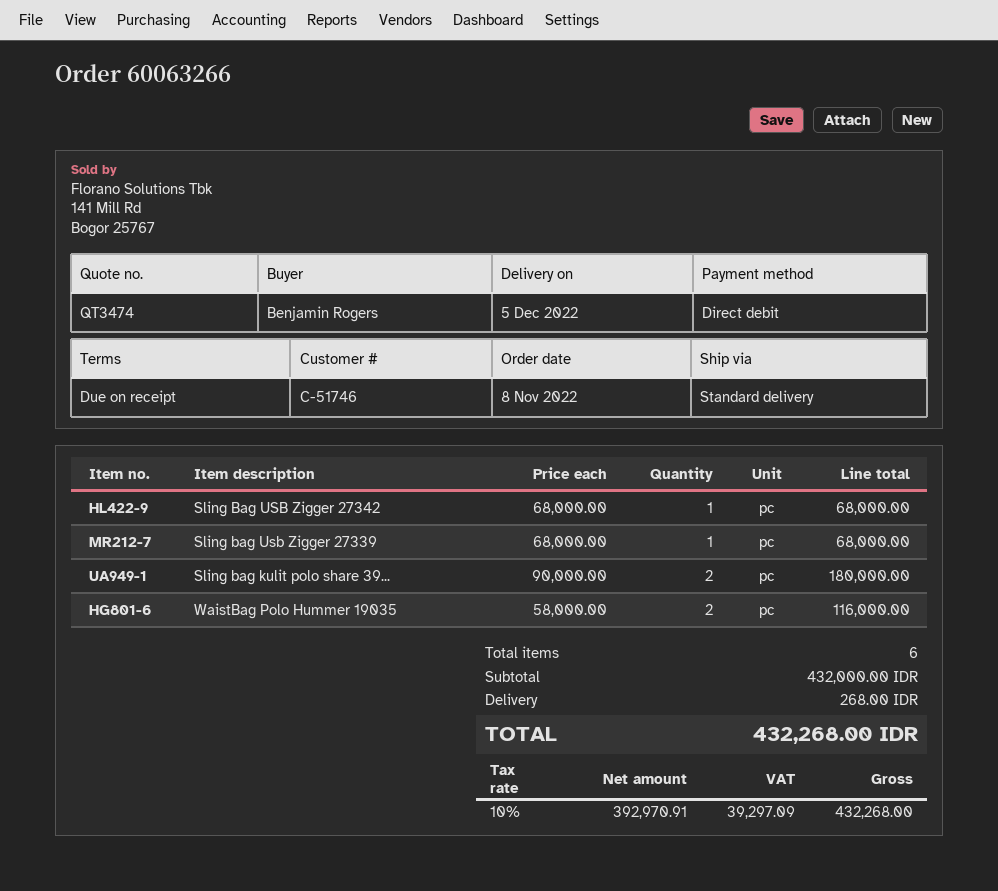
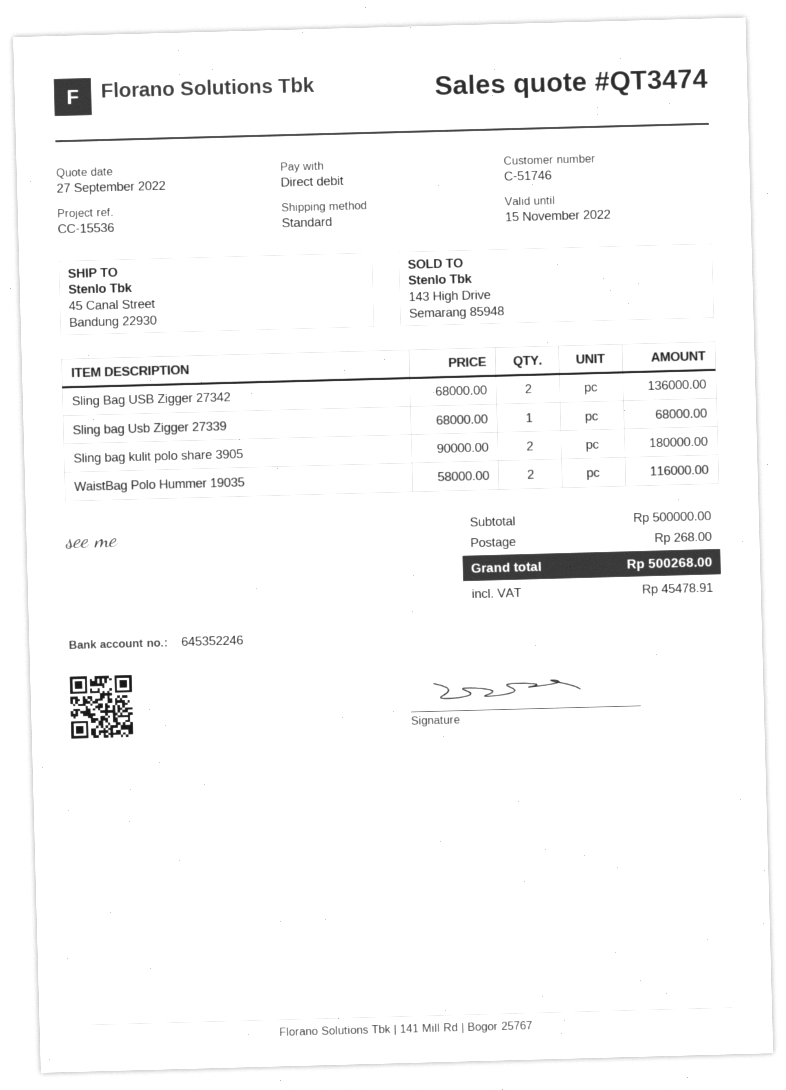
Sling Bag USB Zigger 27342: 1 x 68000.00 = 68000.00 -> 2 x 68000.00 = 136000.00
subtotal: 432000.00 -> 500000.00
tax: 39297.09 -> 45478.91
total: 432268.00 -> 500268.00

